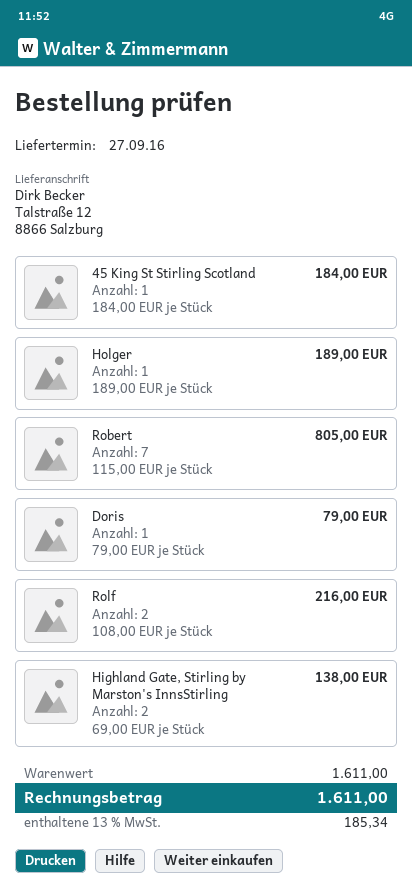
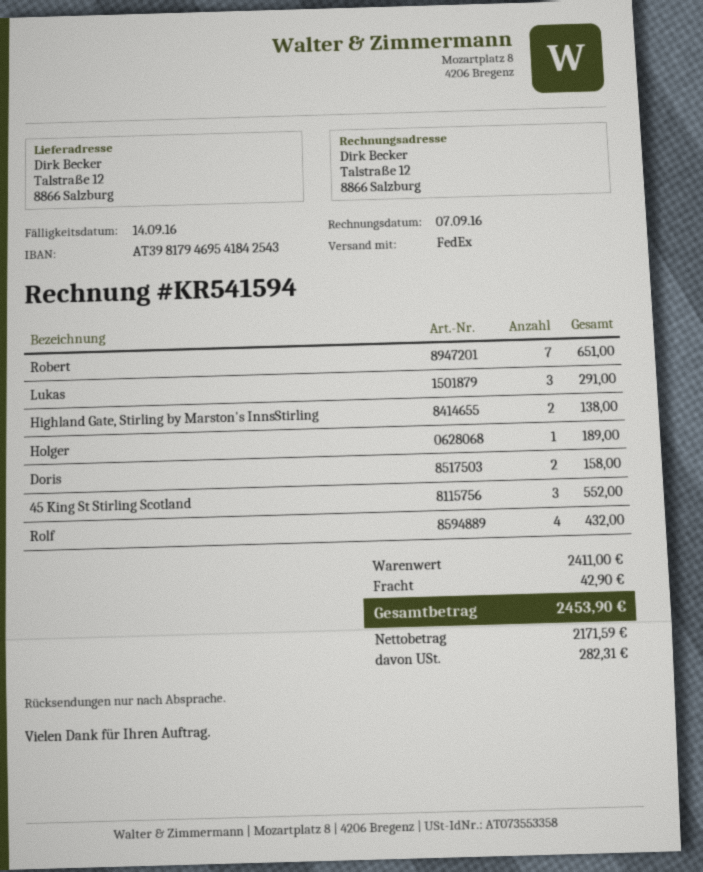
45 King St Stirling Scotland: 1 for 184.00 -> 3 for 552.00
Robert: 7 for 805.00 -> 7 for 651.00
Doris: 1 for 79.00 -> 2 for 158.00
Rolf: 2 for 216.00 -> 4 for 432.00
Lukas: none -> 3 for 291.00
subtotal: 1611.00 -> 2411.00
shipping: none -> 42.90
tax: 185.34 -> 282.31
total: 1611.00 -> 2453.90

